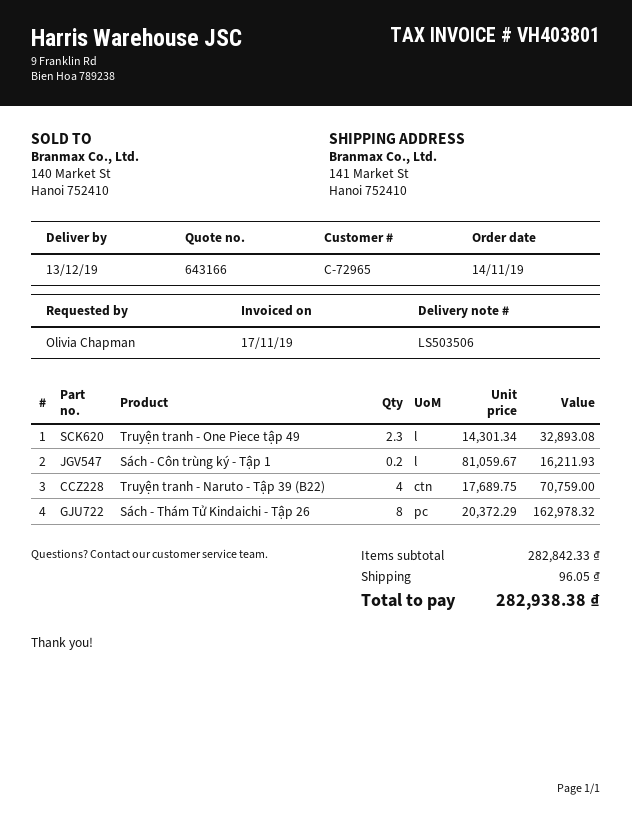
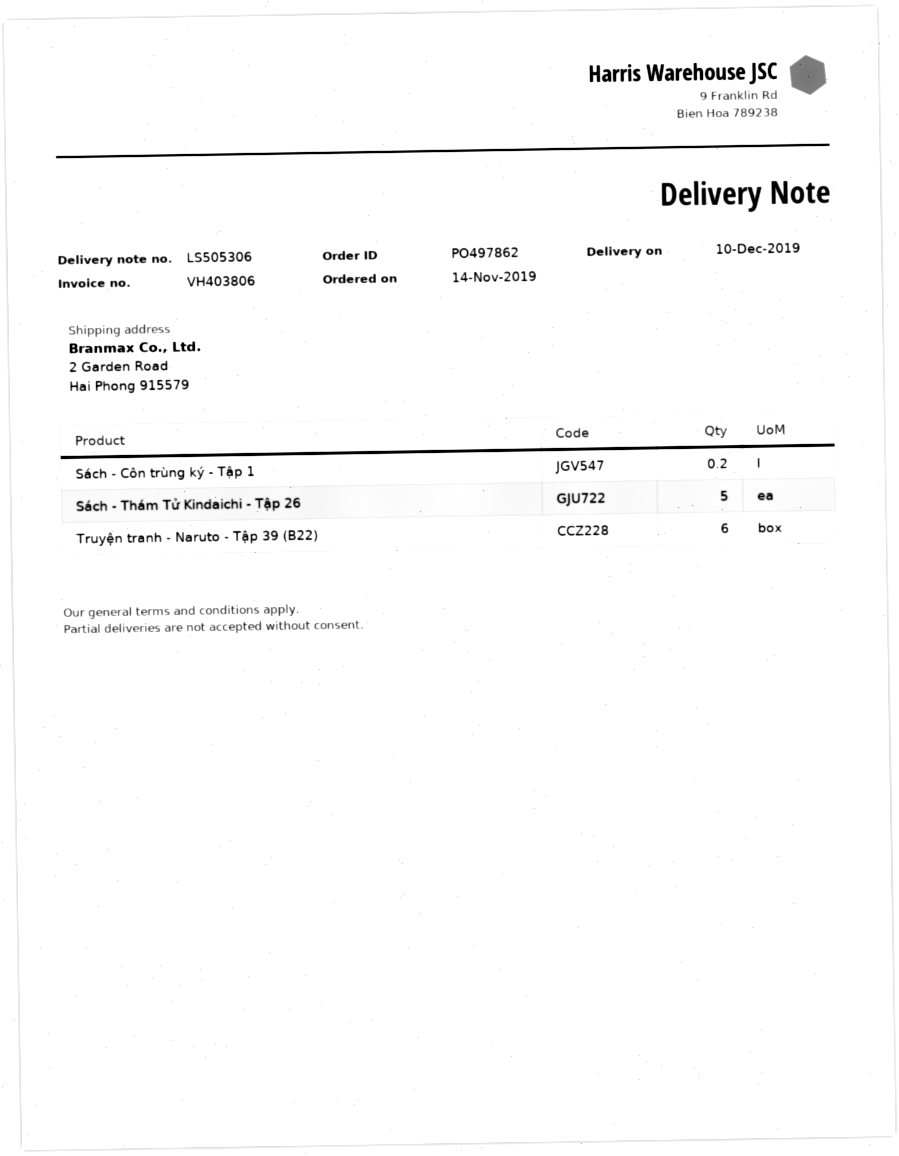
delivery note number: LS503506 -> LS505306
delivery date: 2019-12-13 -> 2019-12-10
invoice number: VH403801 -> VH403806
ship to: 141 Market St, Hanoi 752410 -> 2 Garden Road, Hai Phong 915579
Truyện tranh - One Piece tập 49: 2.3 -> none
Truyện tranh - Naruto - Tập 39 (B22): 4 -> 6
Sách - Thám Tử Kindaichi - Tập 26: 8 -> 5

